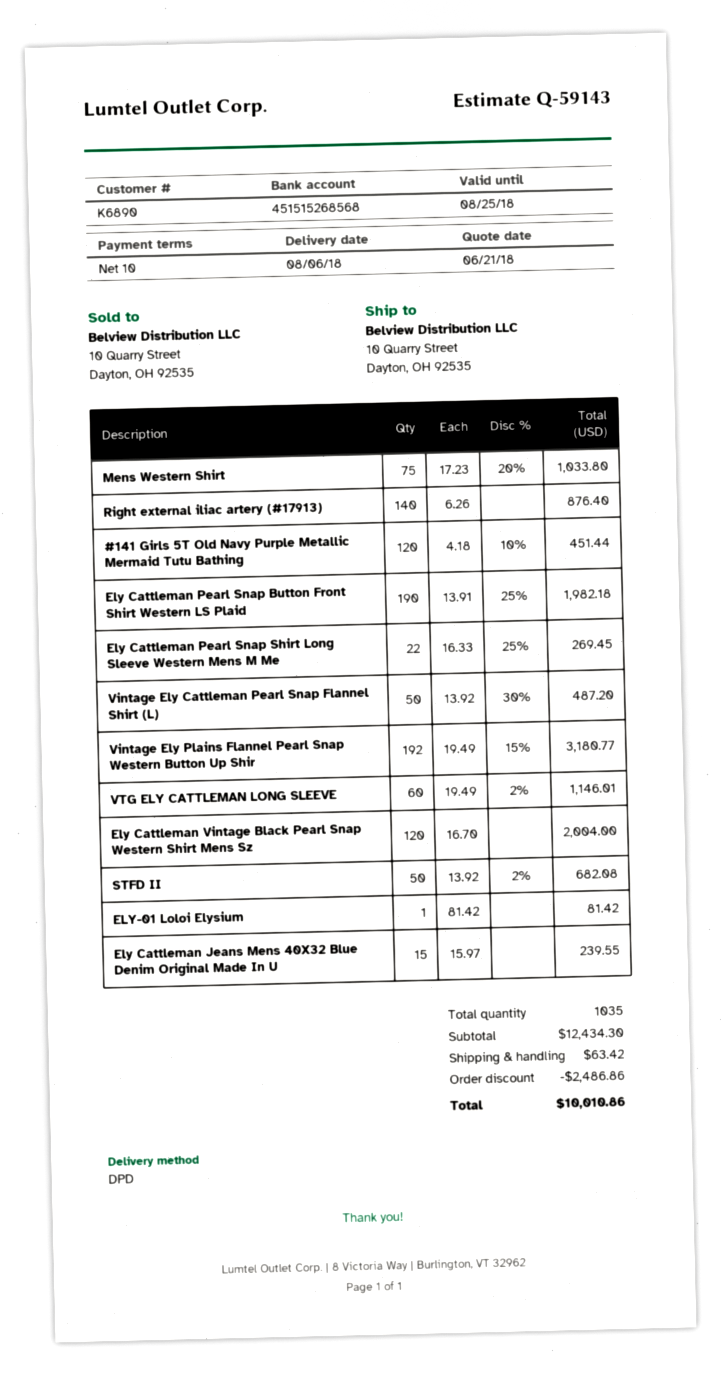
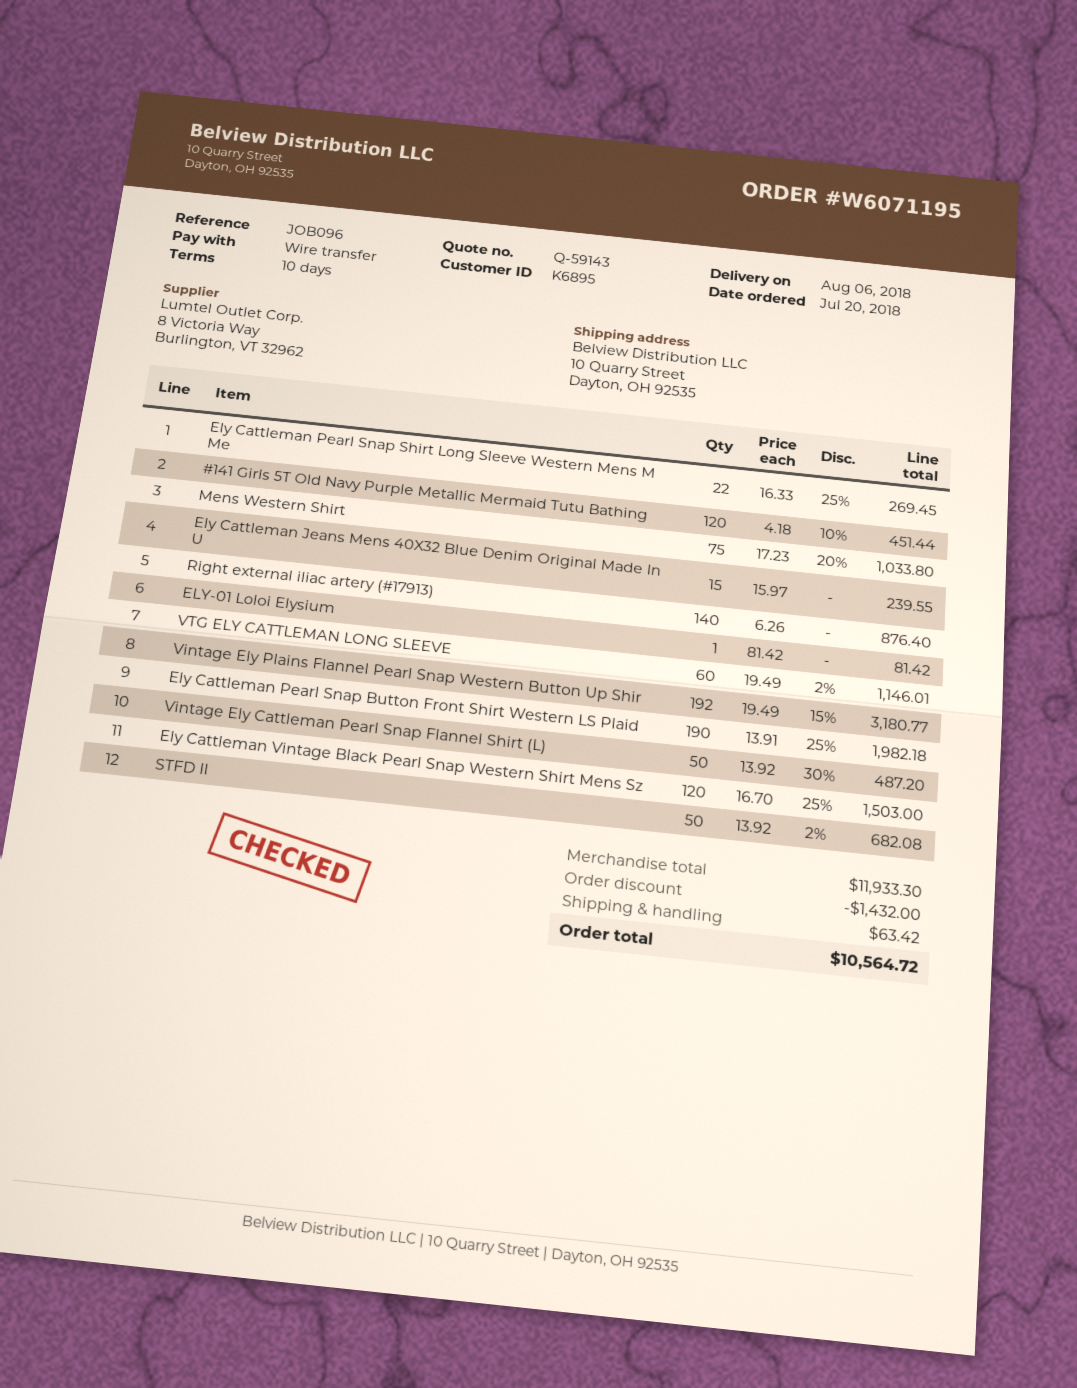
customer number: K6890 -> K6895
Ely Cattleman Vintage Black Pearl Snap Western Shirt Mens Sz: 120 x 16.70 = 2004.00 -> 120 x 16.70 - 25% = 1503.00
subtotal: 12434.30 -> 11933.30
discount: 2486.86 -> 1432.00
total: 10010.86 -> 10564.72

